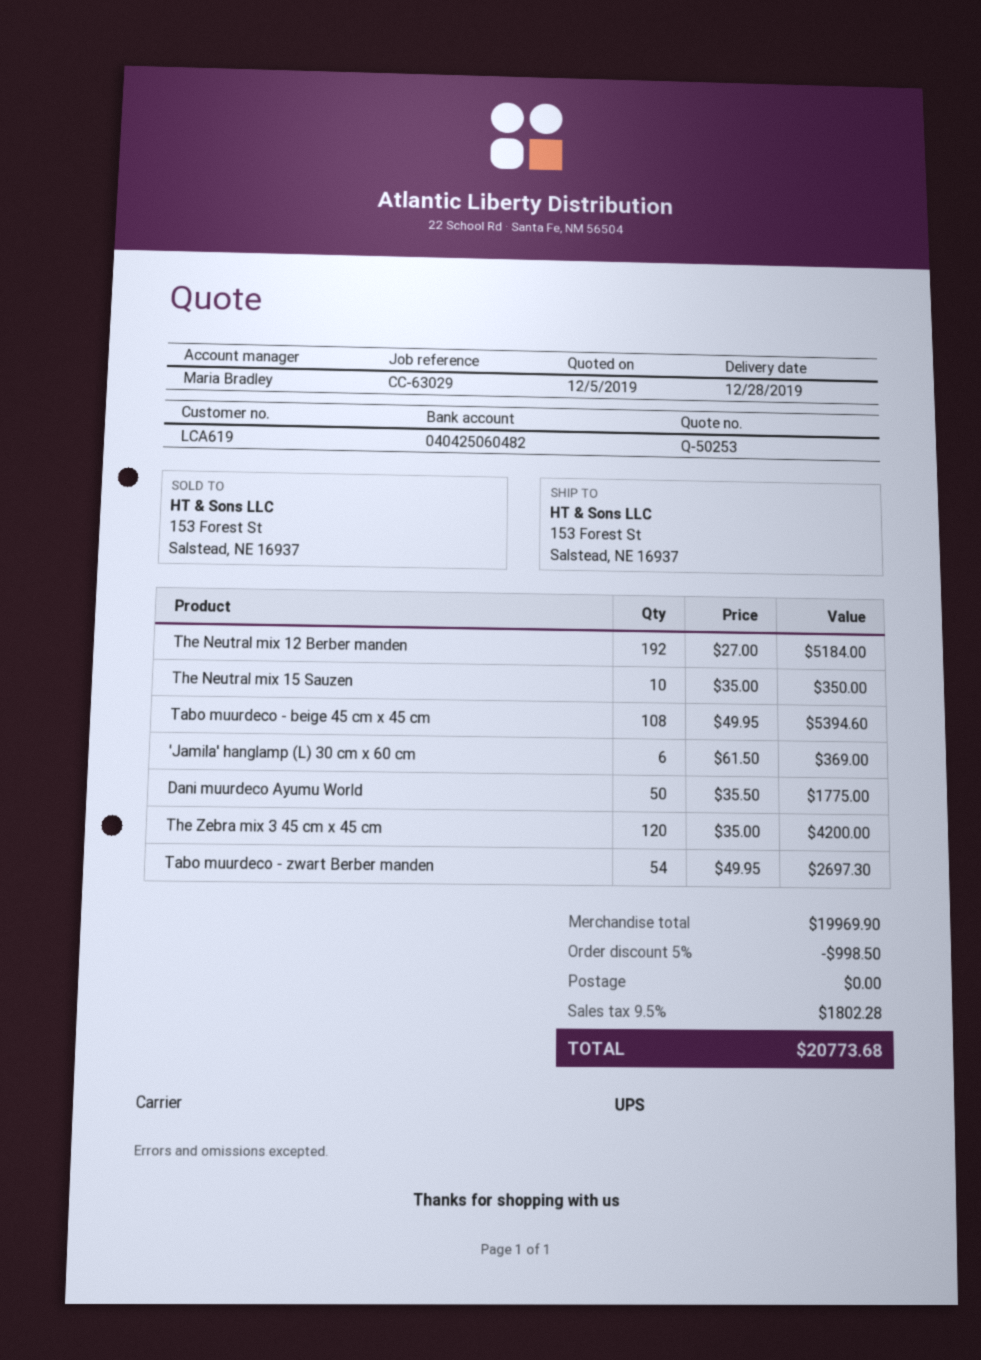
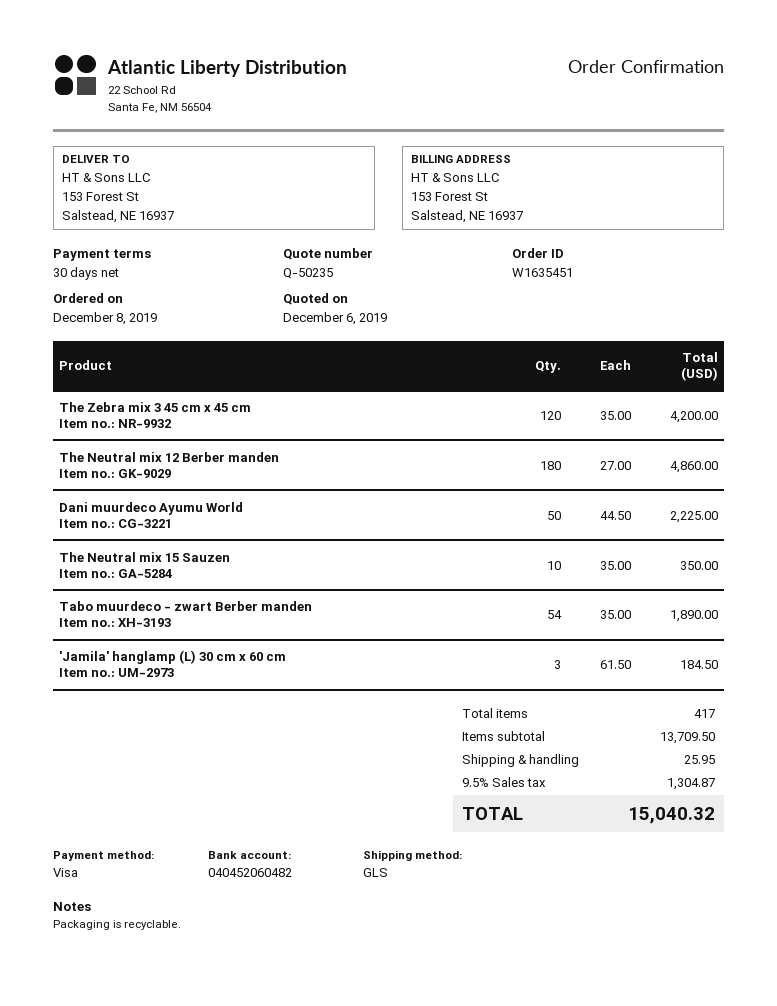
quote number: Q-50253 -> Q-50235
quote date: 2019-12-05 -> 2019-12-06
bank account: 040425060482 -> 040452060482
shipping method: UPS -> GLS
The Neutral mix 12 Berber manden: 192 x 27.00 = 5184.00 -> 180 x 27.00 = 4860.00
Tabo muurdeco - beige 45 cm x 45 cm: 108 x 49.95 = 5394.60 -> none
'Jamila' hanglamp (L) 30 cm x 60 cm: 6 x 61.50 = 369.00 -> 3 x 61.50 = 184.50
Dani muurdeco Ayumu World: 50 x 35.50 = 1775.00 -> 50 x 44.50 = 2225.00
Tabo muurdeco - zwart Berber manden: 54 x 49.95 = 2697.30 -> 54 x 35.00 = 1890.00
subtotal: 19969.90 -> 13709.50
discount: 5% = 998.50 -> none
shipping: 0.00 -> 25.95
tax: 9.5% = 1802.28 -> 9.5% = 1304.87
total: 20773.68 -> 15040.32

